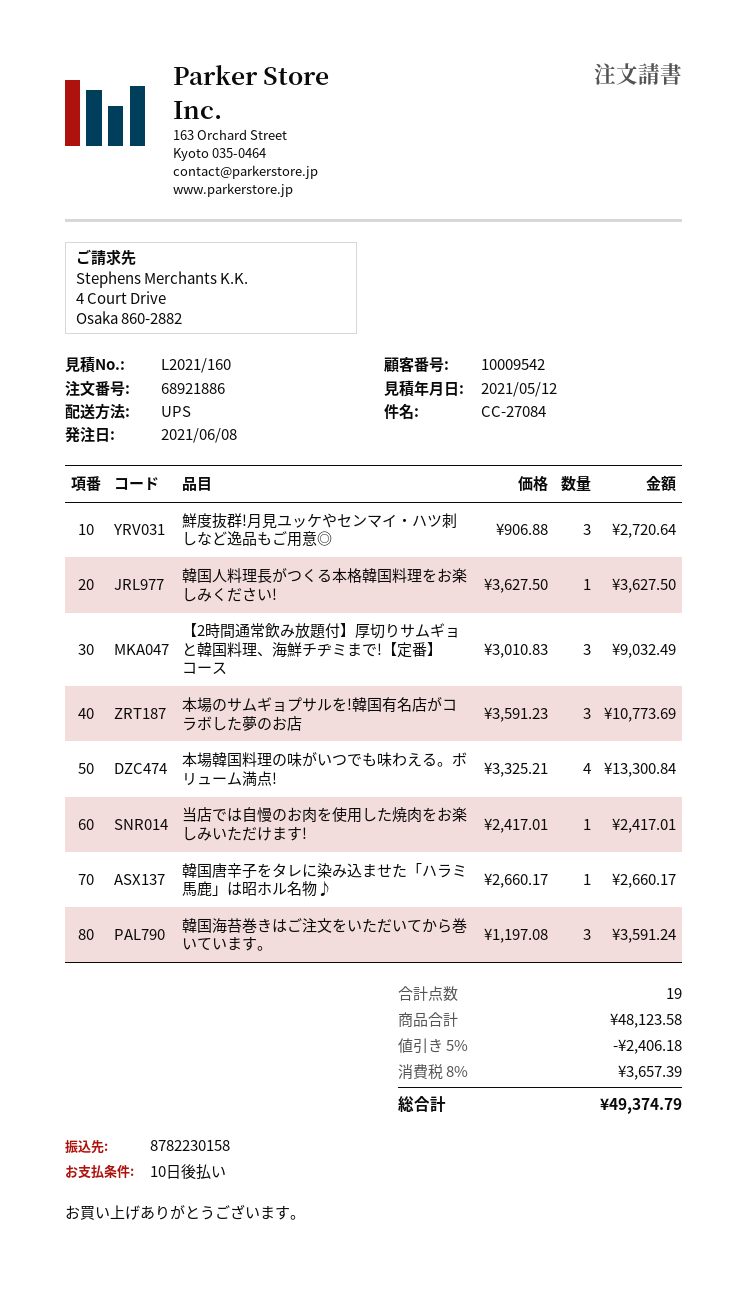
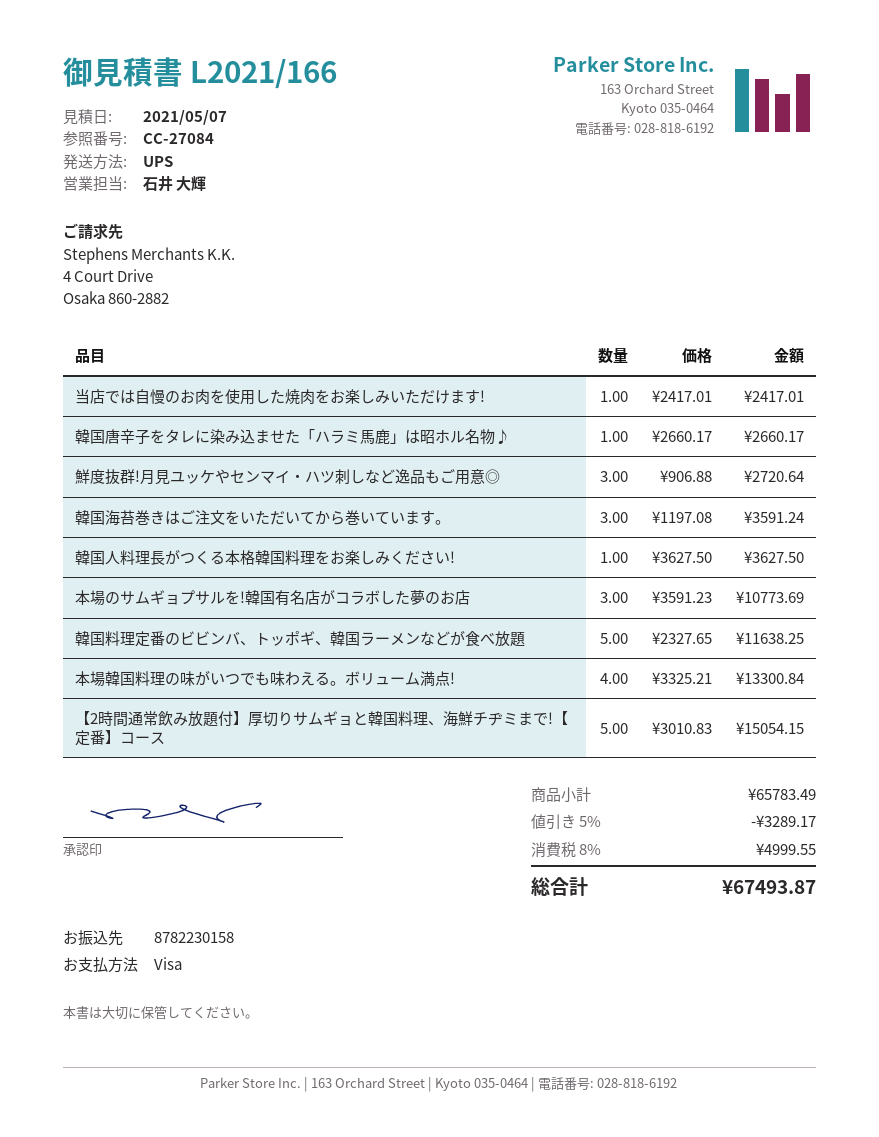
quote number: L2021/160 -> L2021/166
quote date: 2021-05-12 -> 2021-05-07
【2時間通常飲み放題付】厚切りサムギョと韓国料理、海鮮チヂミまで!【定番】コース: 3 x 3010.83 = 9032.49 -> 5 x 3010.83 = 15054.15
韓国料理定番のビビンバ、トッポギ、韓国ラーメンなどが食べ放題: none -> 5 x 2327.65 = 11638.25
subtotal: 48123.58 -> 65783.49
discount: 5% = 2406.18 -> 5% = 3289.17
tax: 8% = 3657.39 -> 8% = 4999.55
total: 49374.79 -> 67493.87

